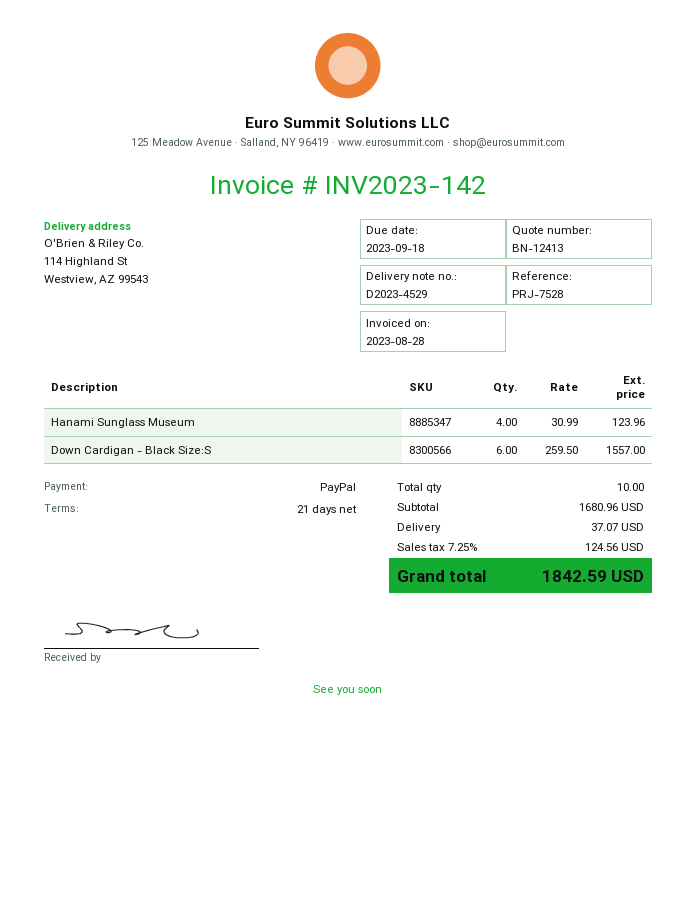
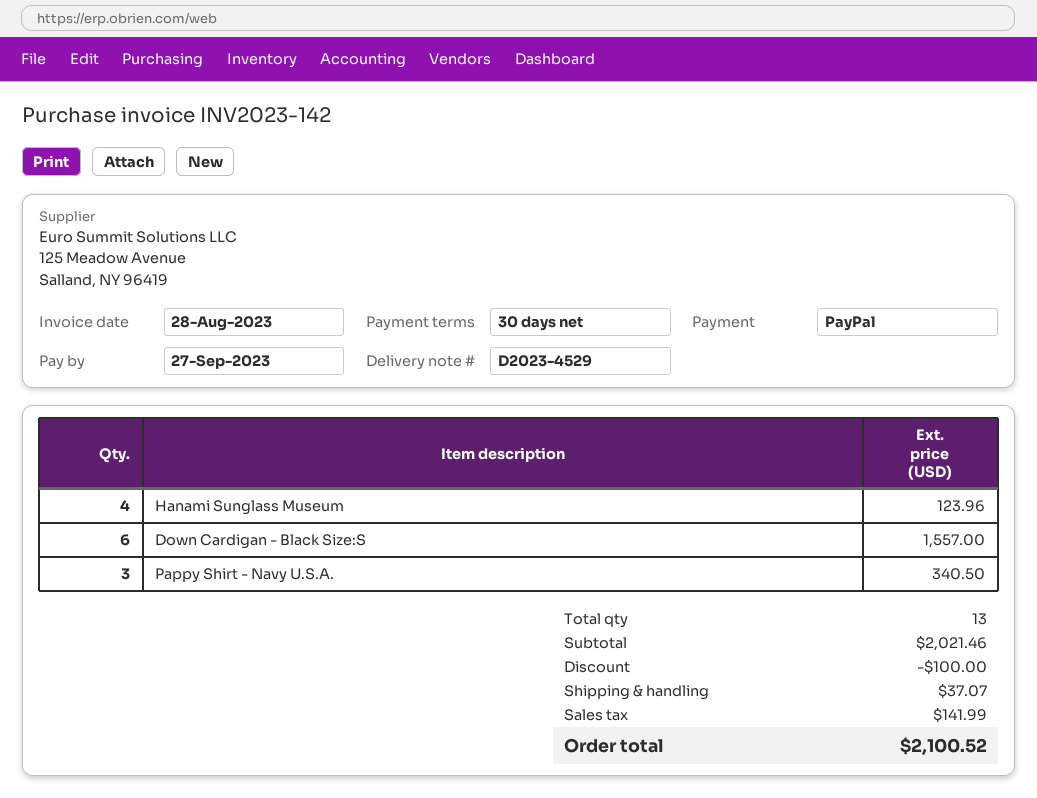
payment terms: 21 days -> 30 days
due date: 2023-09-18 -> 2023-09-27
Pappy Shirt - Navy U.S.A.: none -> 3 for 340.50
total quantity: 10 -> 13
subtotal: 1680.96 -> 2021.46
discount: none -> 100.00
tax: 124.56 -> 141.99
total: 1842.59 -> 2100.52

